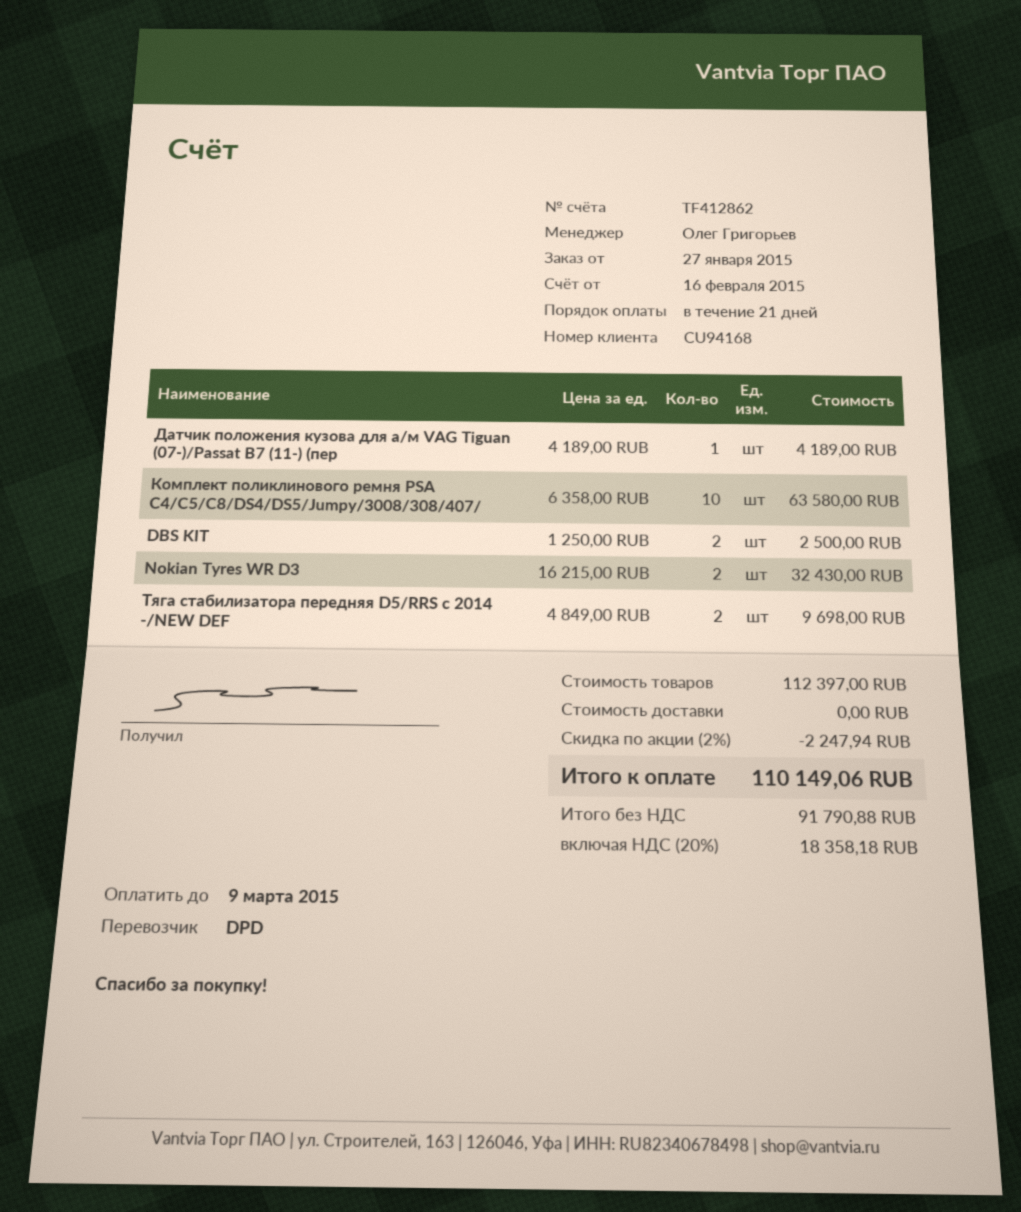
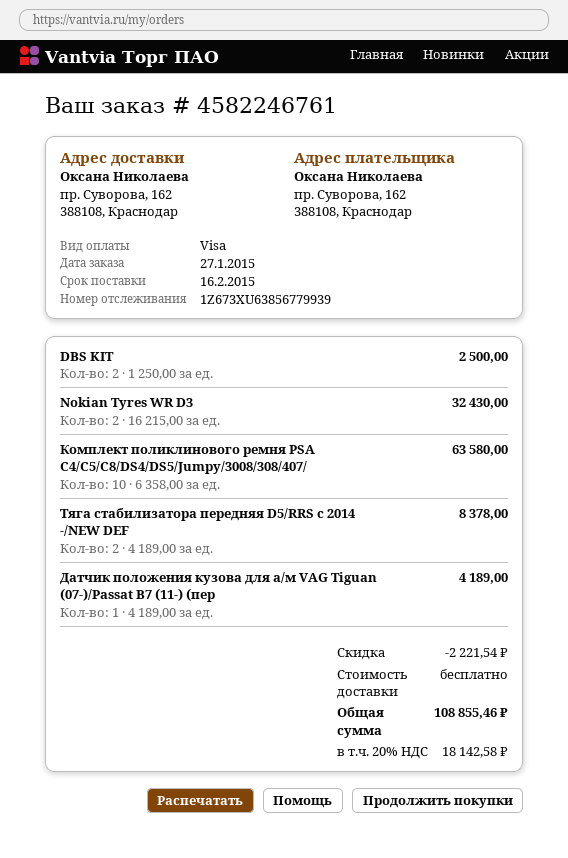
Тяга стабилизатора передняя D5/RRS с 2014 -/NEW DEF: 2 x 4849.00 = 9698.00 -> 2 x 4189.00 = 8378.00
discount: 2247.94 -> 2221.54
tax: 20% = 18358.18 -> 20% = 18142.58
total: 110149.06 -> 108855.46

